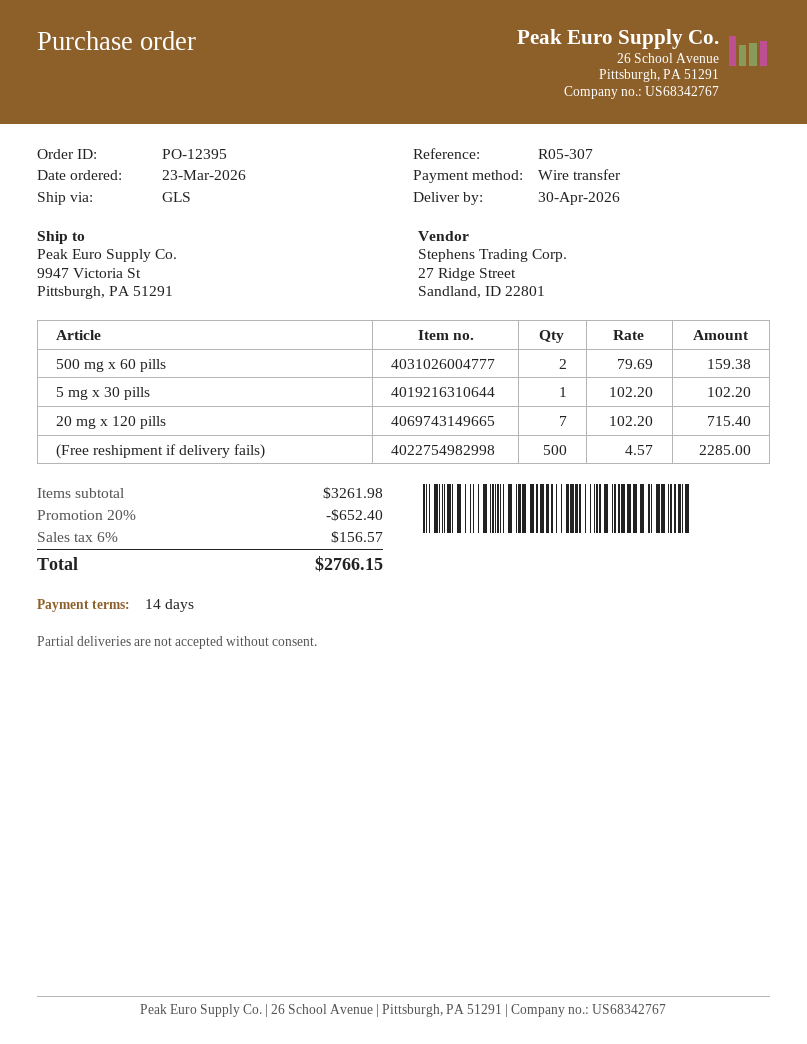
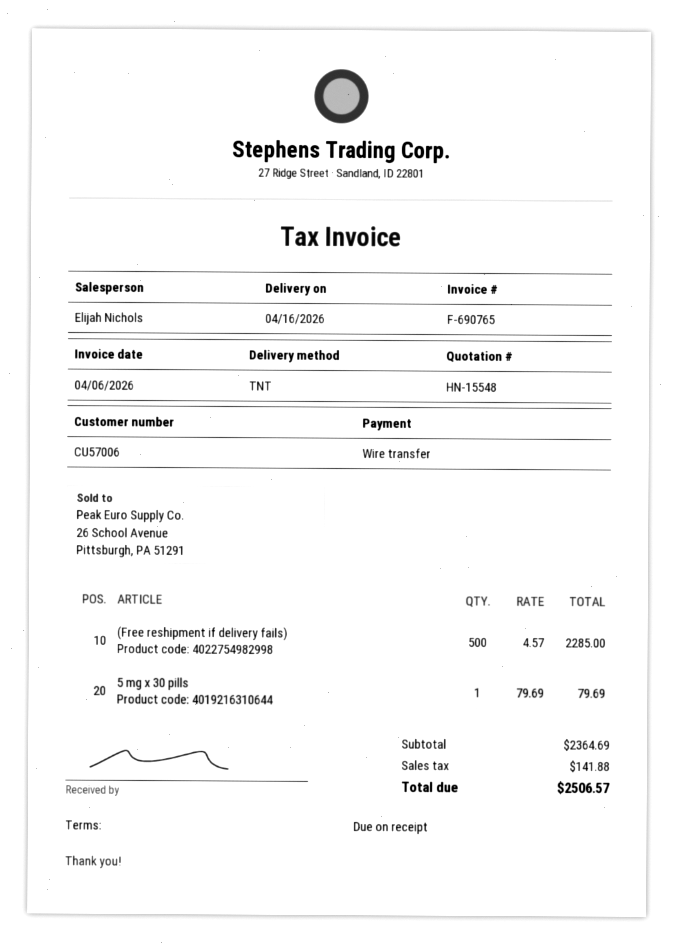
delivery date: 2026-04-30 -> 2026-04-16
payment terms: 14 days -> on receipt
shipping method: GLS -> TNT
500 mg x 60 pills: 2 x 79.69 = 159.38 -> none
5 mg x 30 pills: 1 x 102.20 = 102.20 -> 1 x 79.69 = 79.69
20 mg x 120 pills: 7 x 102.20 = 715.40 -> none
subtotal: 3261.98 -> 2364.69
discount: 20% = 652.40 -> none
tax: 156.57 -> 141.88
total: 2766.15 -> 2506.57

